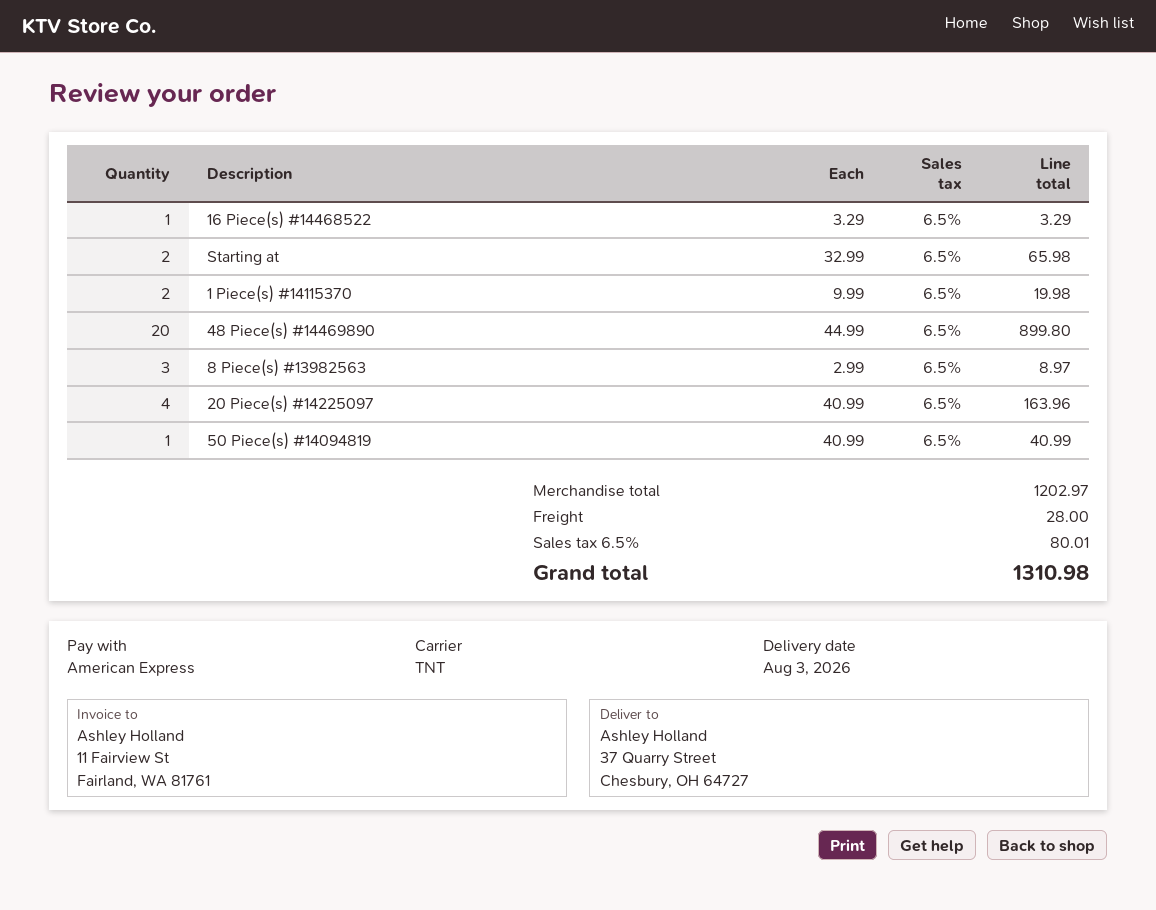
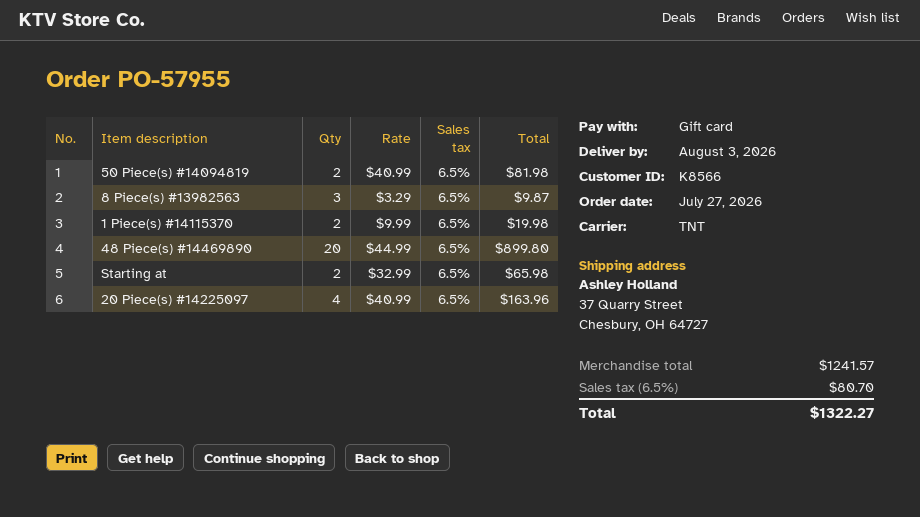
payment method: American Express -> gift card
16 Piece(s) #14468522: 1 x 3.29 = 3.29 -> none
8 Piece(s) #13982563: 3 x 2.99 = 8.97 -> 3 x 3.29 = 9.87
50 Piece(s) #14094819: 1 x 40.99 = 40.99 -> 2 x 40.99 = 81.98
subtotal: 1202.97 -> 1241.57
shipping: 28.00 -> none
tax: 6.5% = 80.01 -> 6.5% = 80.70
total: 1310.98 -> 1322.27

